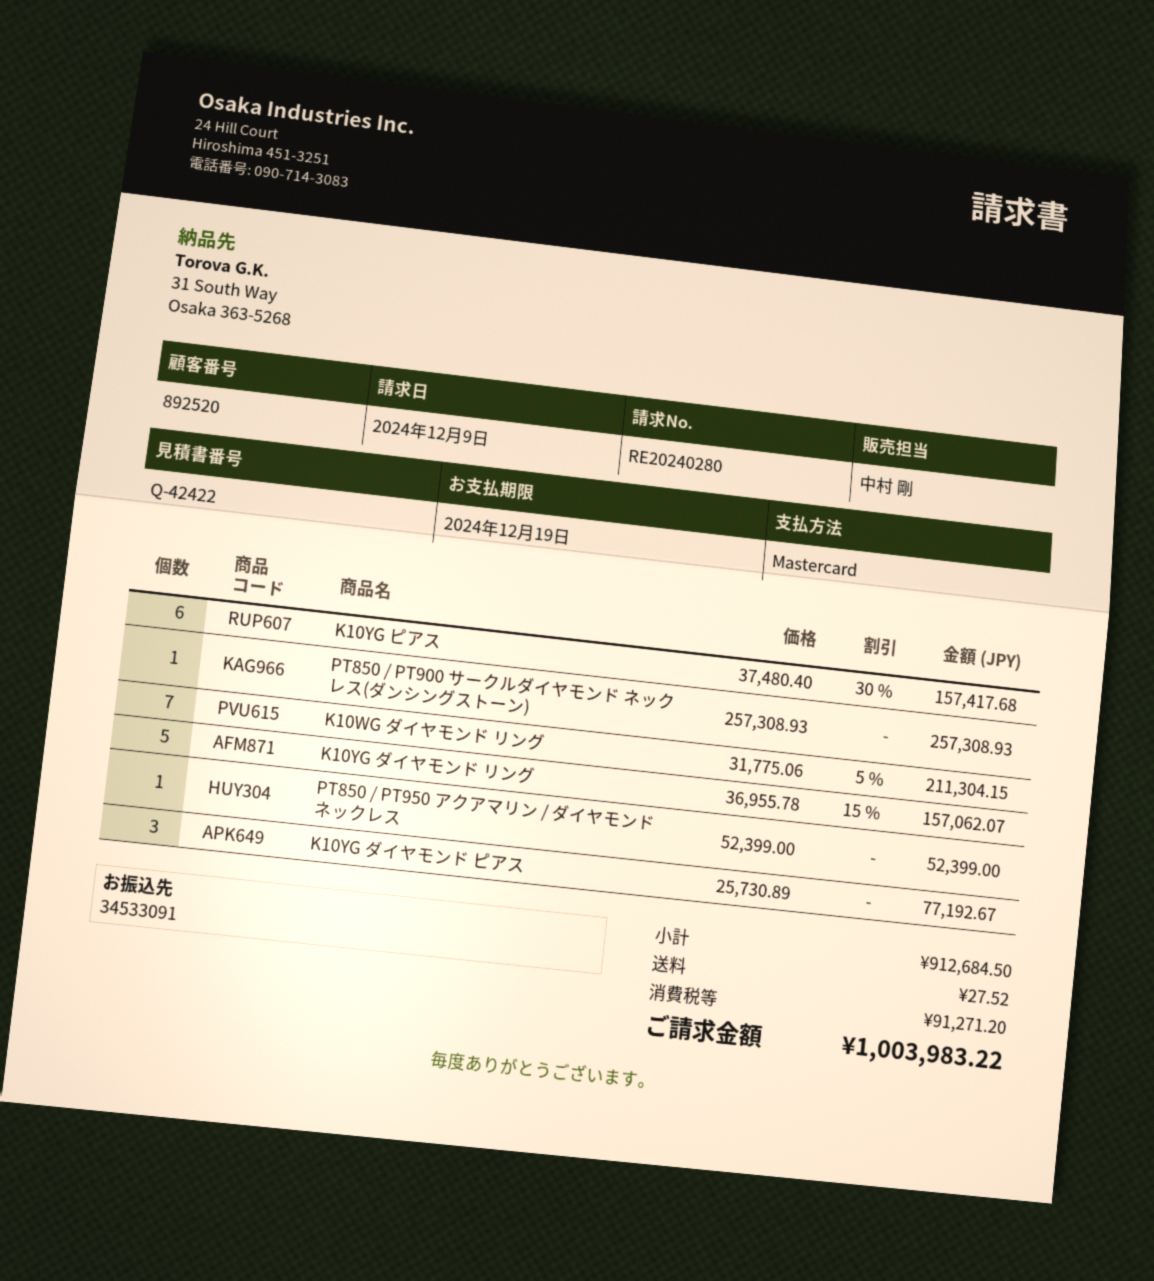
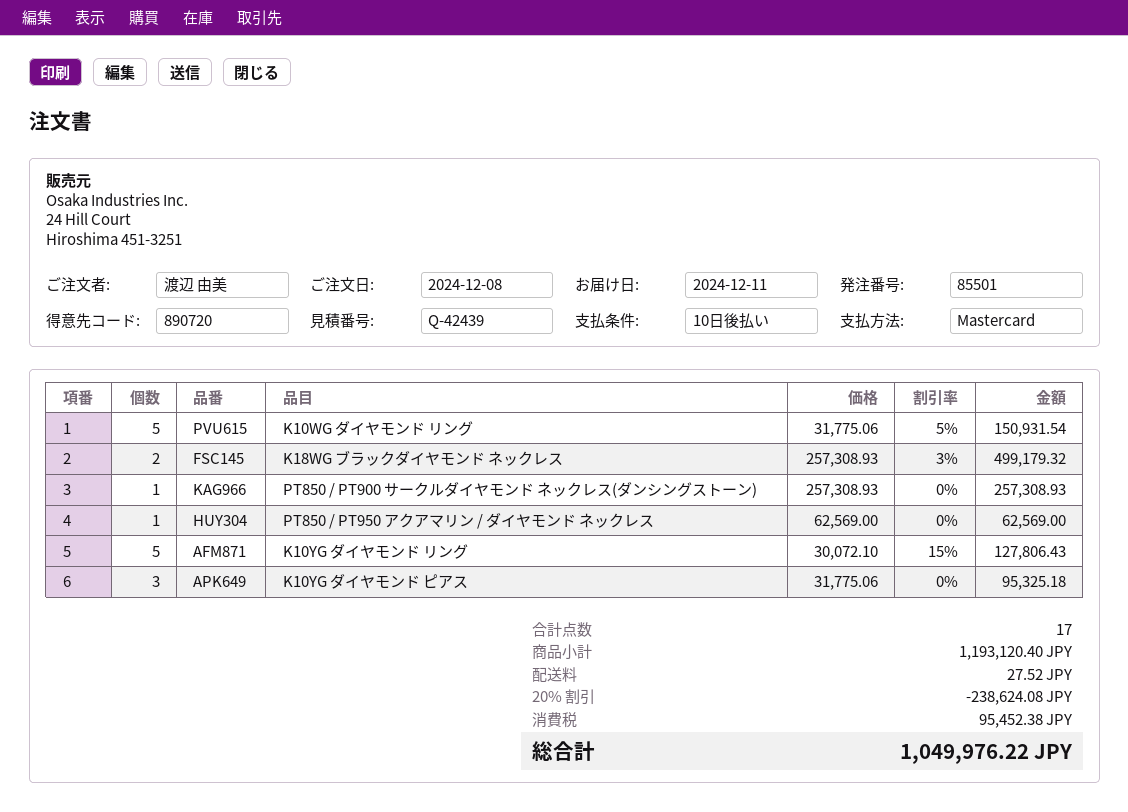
quote number: Q-42422 -> Q-42439
customer number: 892520 -> 890720
K10YG ピアス: 6 x 37480.40 - 30% = 157417.68 -> none
K10WG ダイヤモンド リング: 7 x 31775.06 - 5% = 211304.15 -> 5 x 31775.06 - 5% = 150931.54
K10YG ダイヤモンド リング: 5 x 36955.78 - 15% = 157062.07 -> 5 x 30072.10 - 15% = 127806.43
PT850 / PT950 アクアマリン / ダイヤモンド ネックレス: 1 x 52399.00 = 52399.00 -> 1 x 62569.00 = 62569.00
K10YG ダイヤモンド ピアス: 3 x 25730.89 = 77192.67 -> 3 x 31775.06 = 95325.18
K18WG ブラックダイヤモンド ネックレス: none -> 2 x 257308.93 - 3% = 499179.32
subtotal: 912684.50 -> 1193120.40
discount: none -> 20% = 238624.08
tax: 91271.20 -> 95452.38
total: 1003983.22 -> 1049976.22

